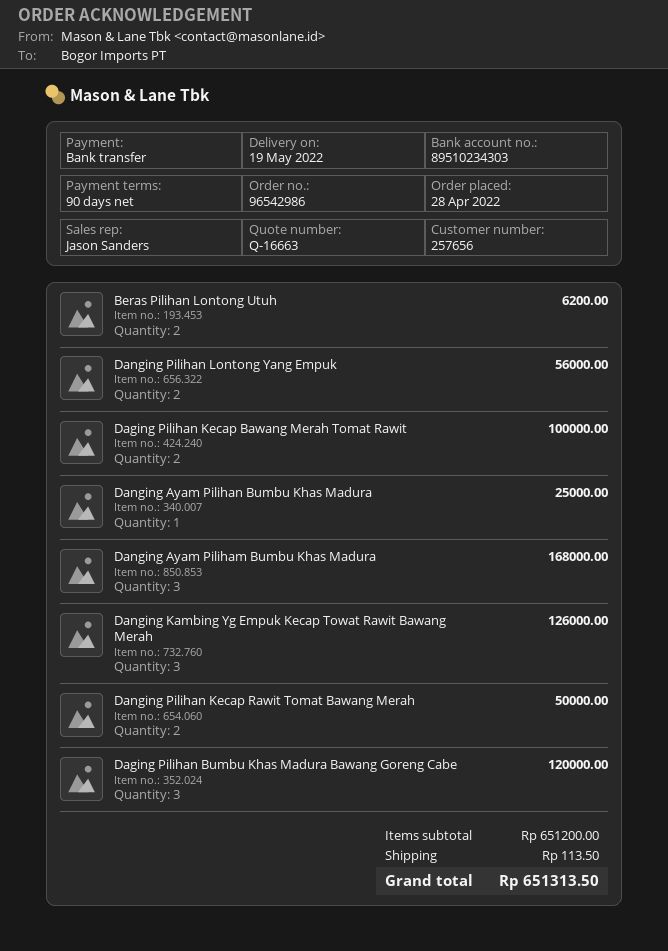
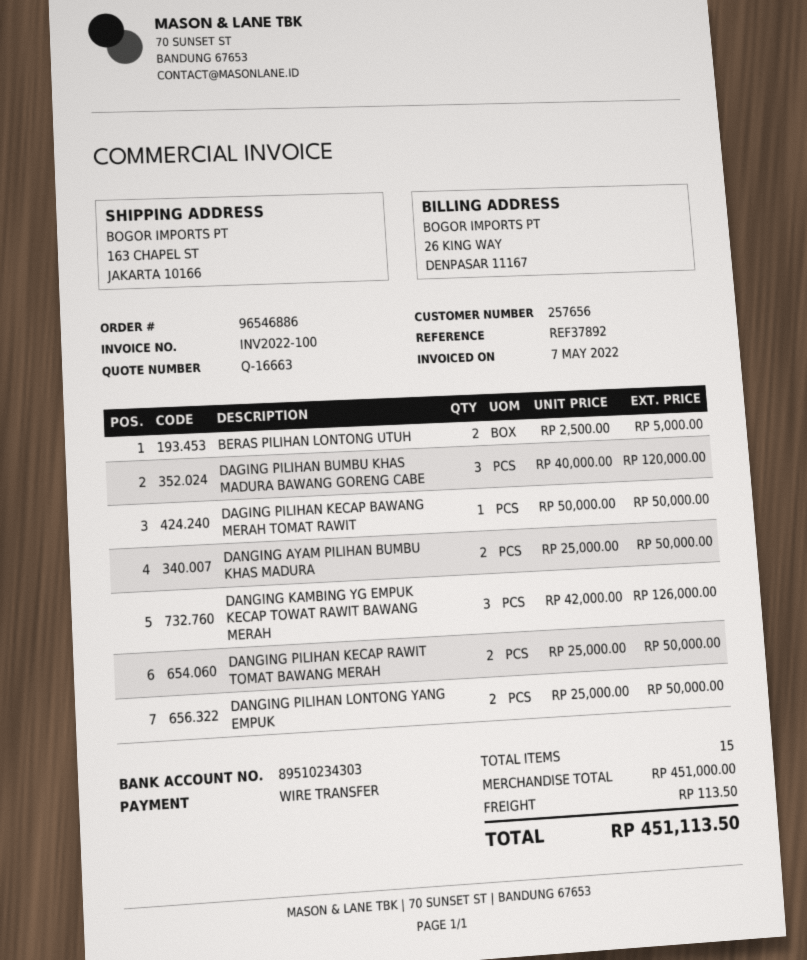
order number: 96542986 -> 96546886
Beras Pilihan Lontong Utuh: 2 for 6200.00 -> 2 for 5000.00
Danging Pilihan Lontong Yang Empuk: 2 for 56000.00 -> 2 for 50000.00
Daging Pilihan Kecap Bawang Merah Tomat Rawit: 2 for 100000.00 -> 1 for 50000.00
Danging Ayam Pilihan Bumbu Khas Madura: 1 for 25000.00 -> 2 for 50000.00
Danging Ayam Piliham Bumbu Khas Madura: 3 for 168000.00 -> none
subtotal: 651200.00 -> 451000.00
total: 651313.50 -> 451113.50

